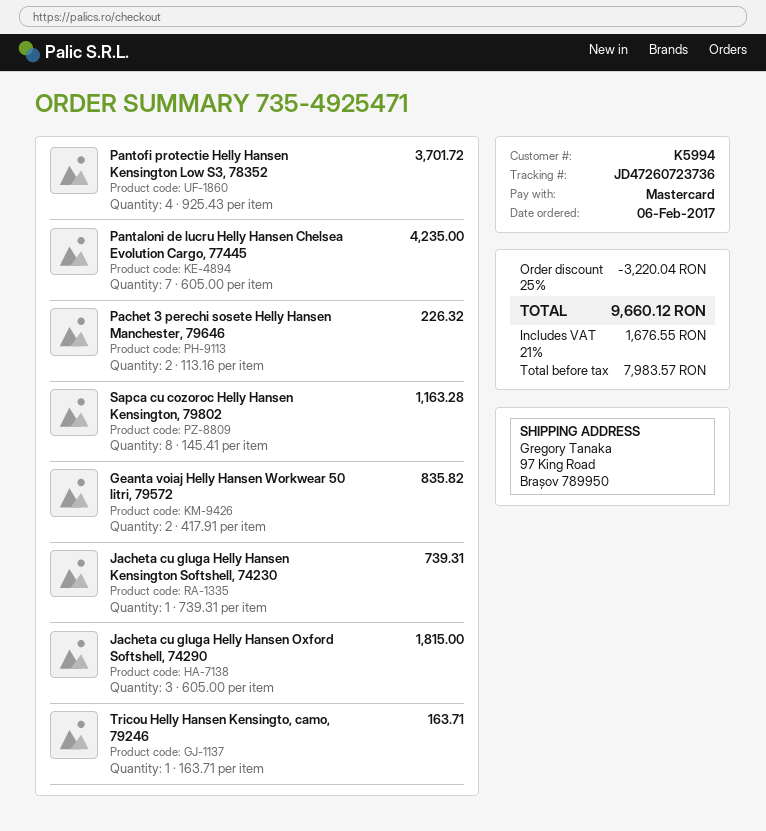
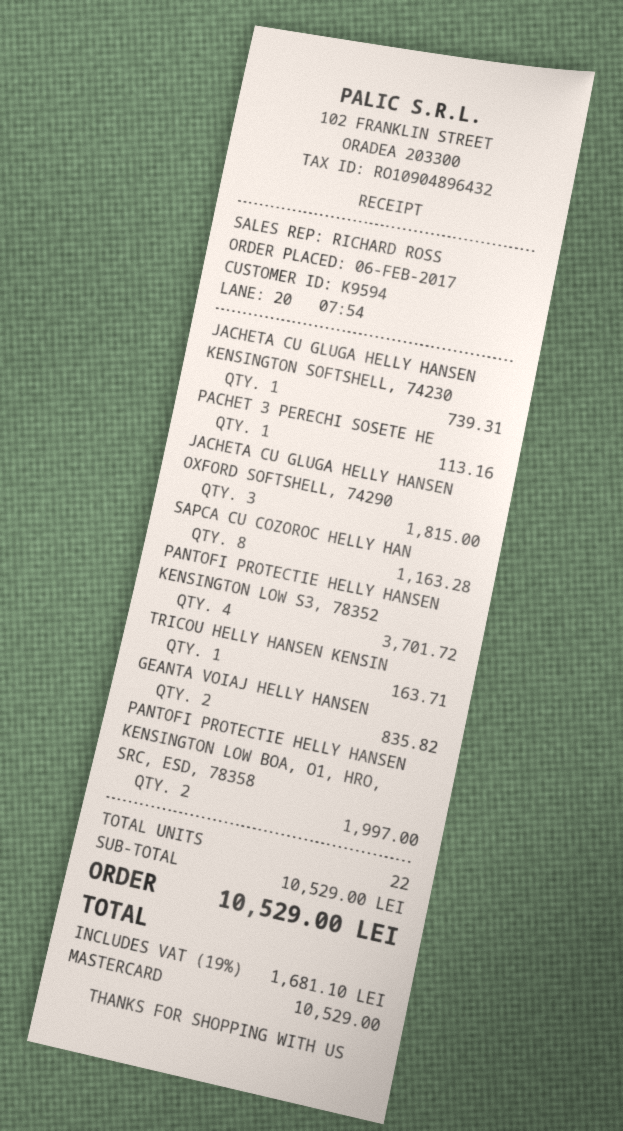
customer number: K5994 -> K9594
Pantaloni de lucru Helly Hansen Chelsea Evolution Cargo, 77445: 7 for 4235.00 -> none
Pachet 3 perechi sosete Helly Hansen Manchester, 79646: 2 for 226.32 -> 1 for 113.16
PANTOFI PROTECTIE HELLY HANSEN KENSINGTON LOW BOA, O1, HRO, SRC, ESD, 78358: none -> 2 for 1997.00
discount: 25% = 3220.04 -> none
tax: 21% = 1676.55 -> 19% = 1681.10
total: 9660.12 -> 10529.00

